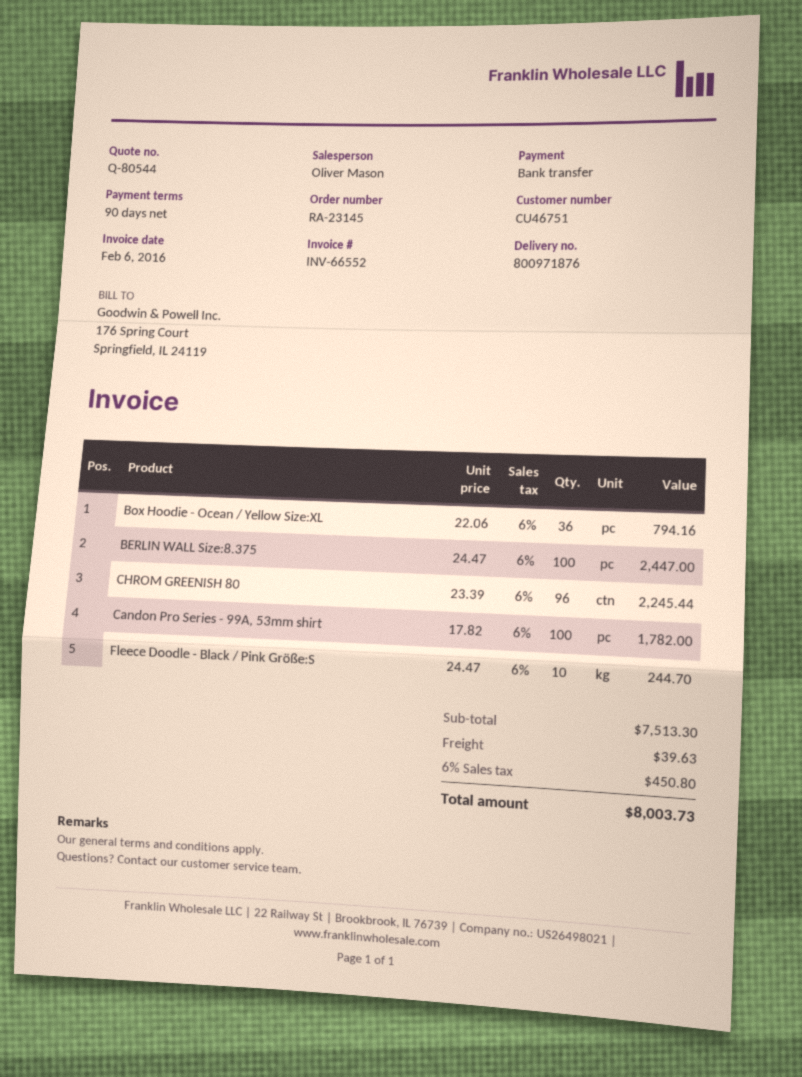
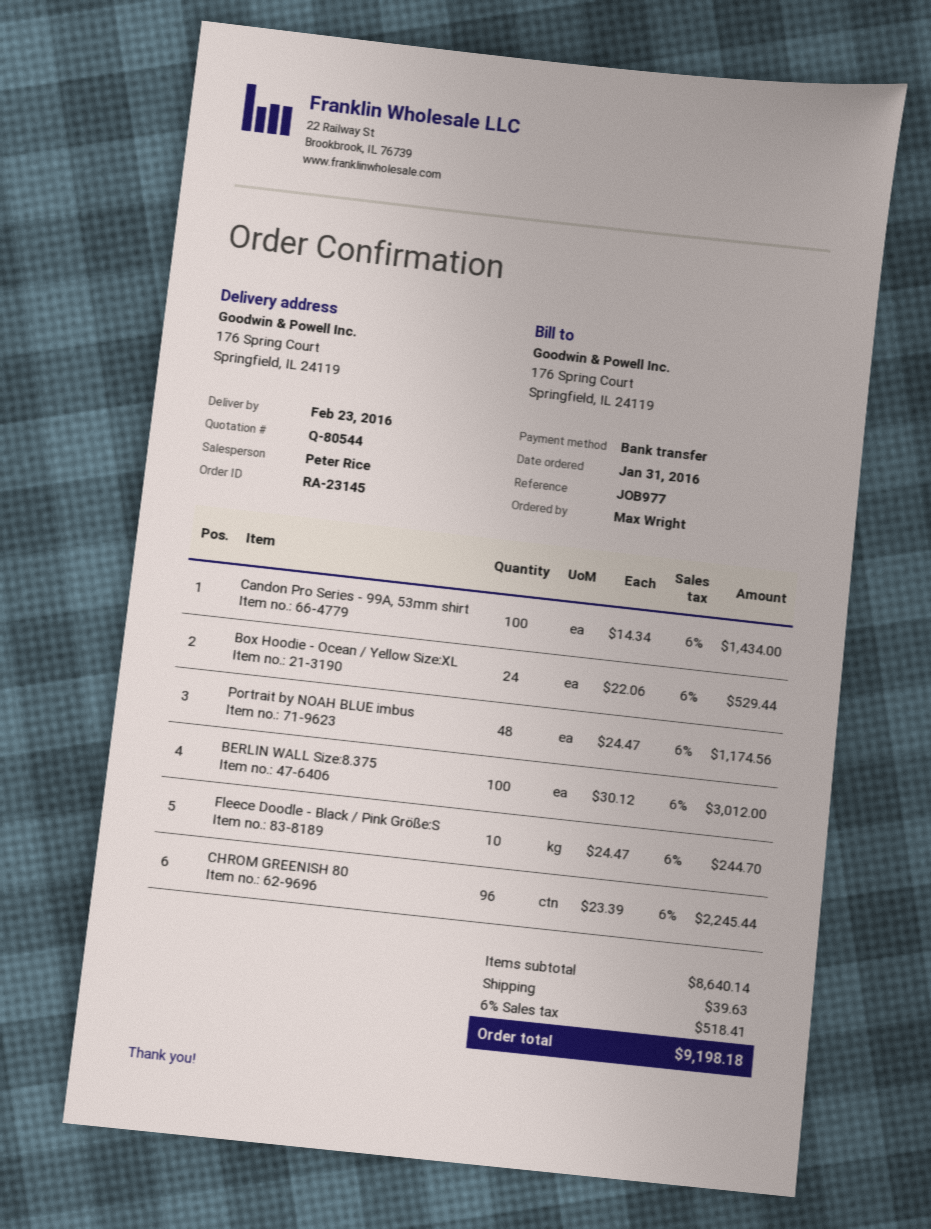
sales rep: Oliver Mason -> Peter Rice
Box Hoodie - Ocean / Yellow Size:XL: 36 x 22.06 = 794.16 -> 24 x 22.06 = 529.44
BERLIN WALL Size:8.375: 100 x 24.47 = 2447.00 -> 100 x 30.12 = 3012.00
Candon Pro Series - 99A, 53mm shirt: 100 x 17.82 = 1782.00 -> 100 x 14.34 = 1434.00
Portrait by NOAH BLUE imbus: none -> 48 x 24.47 = 1174.56
subtotal: 7513.30 -> 8640.14
tax: 6% = 450.80 -> 6% = 518.41
total: 8003.73 -> 9198.18

